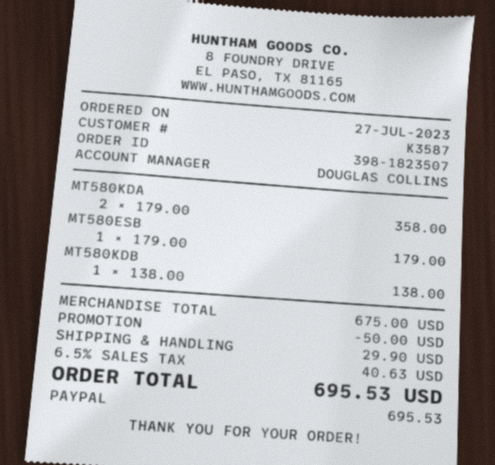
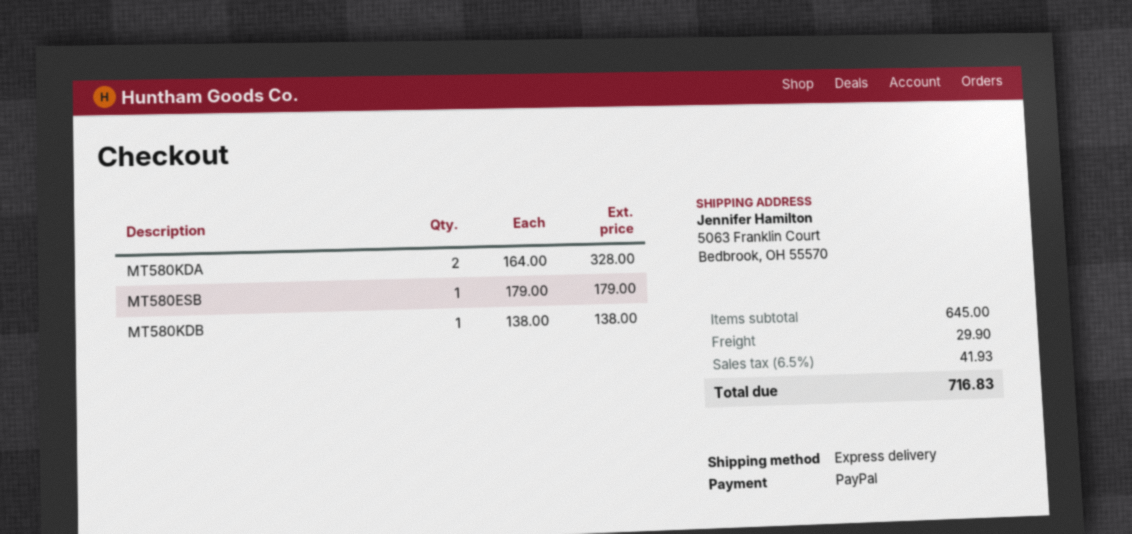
MT580KDA: 2 x 179.00 = 358.00 -> 2 x 164.00 = 328.00
subtotal: 675.00 -> 645.00
discount: 50.00 -> none
tax: 6.5% = 40.63 -> 6.5% = 41.93
total: 695.53 -> 716.83

